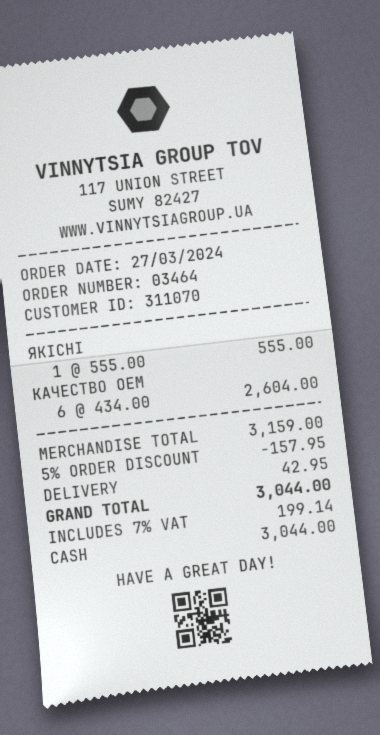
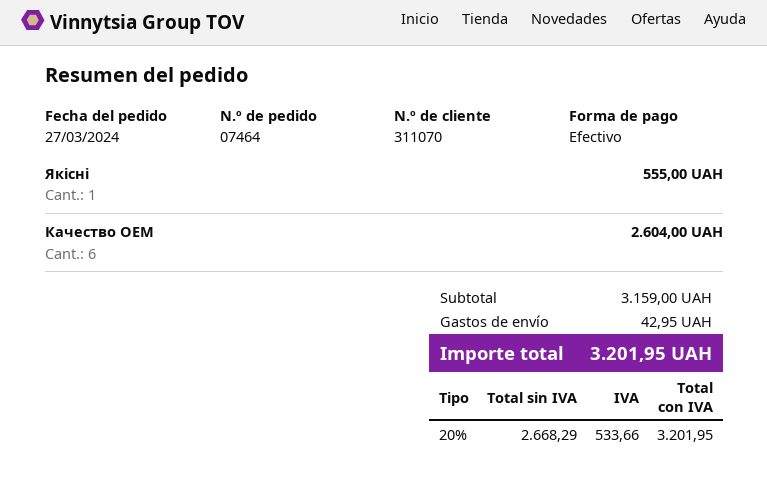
order number: 03464 -> 07464
discount: 5% = 157.95 -> none
tax: 7% = 199.14 -> 20% = 533.66
total: 3044.00 -> 3201.95

